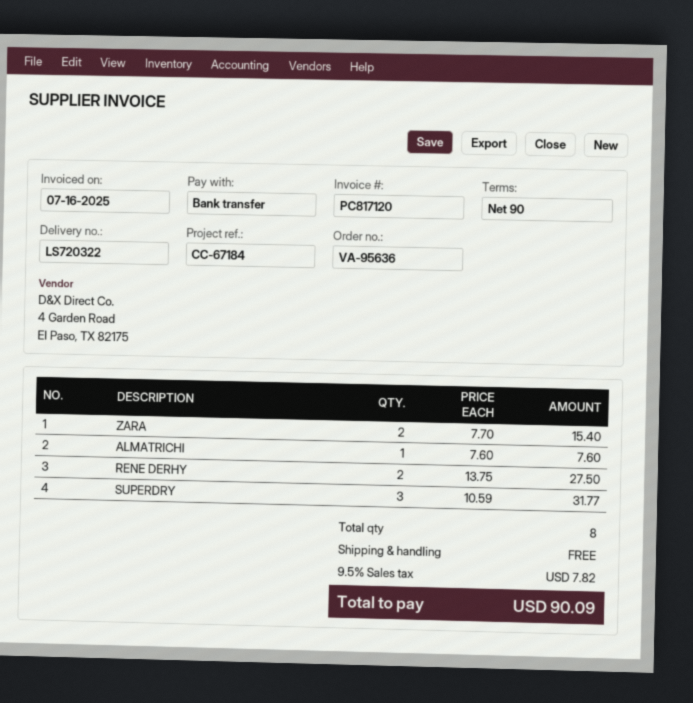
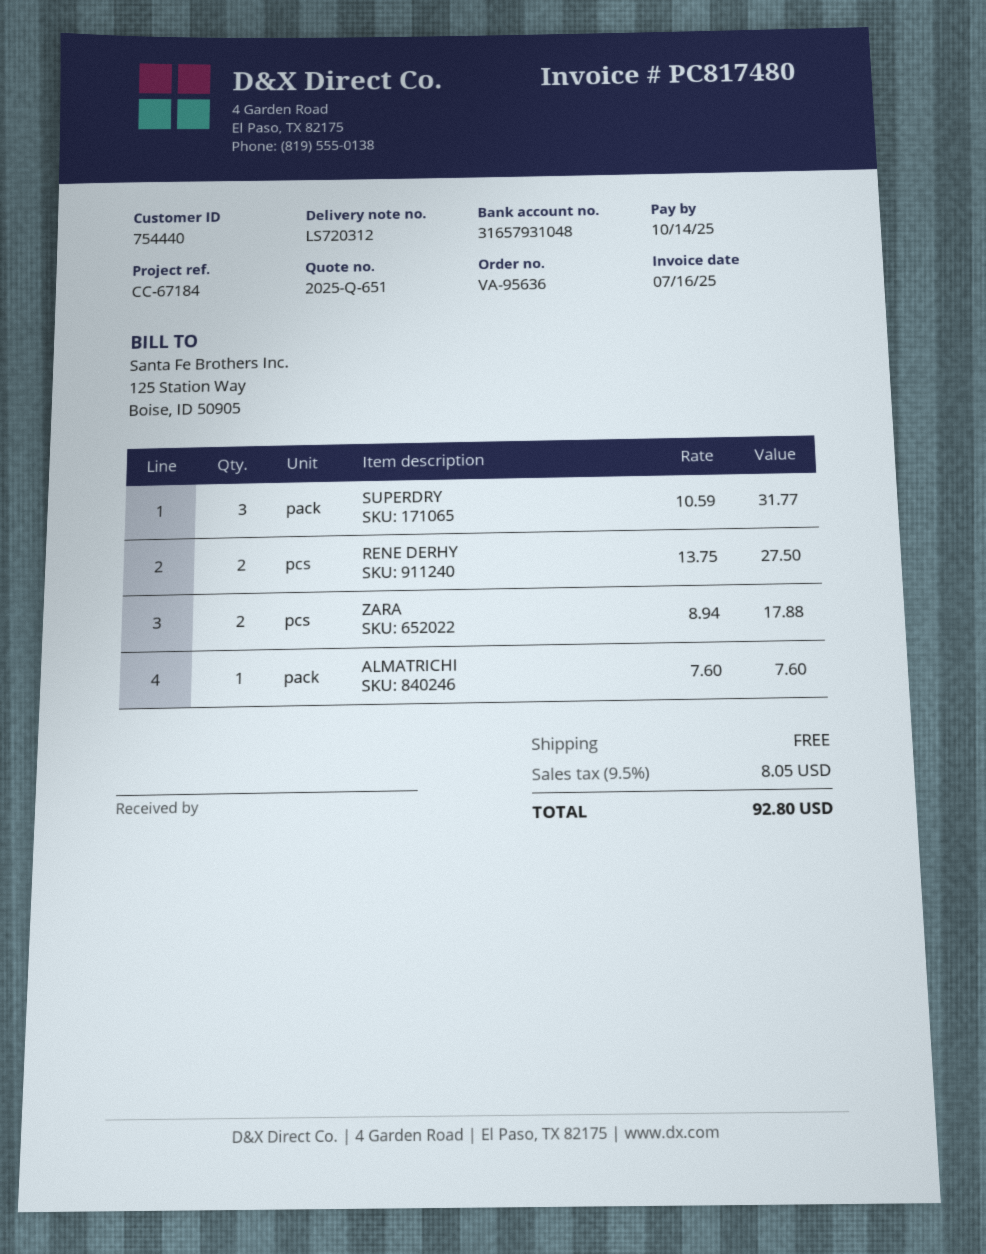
delivery note number: LS720322 -> LS720312
invoice number: PC817120 -> PC817480
ZARA: 2 x 7.70 = 15.40 -> 2 x 8.94 = 17.88
tax: 9.5% = 7.82 -> 9.5% = 8.05
total: 90.09 -> 92.80

